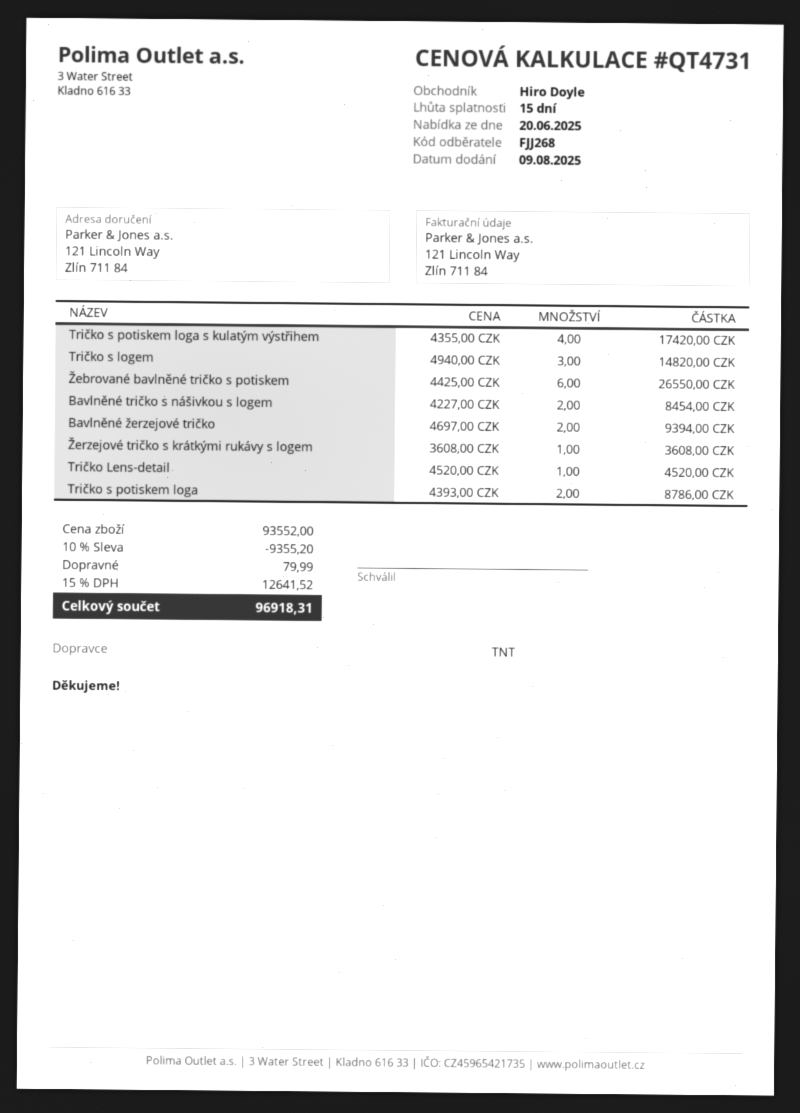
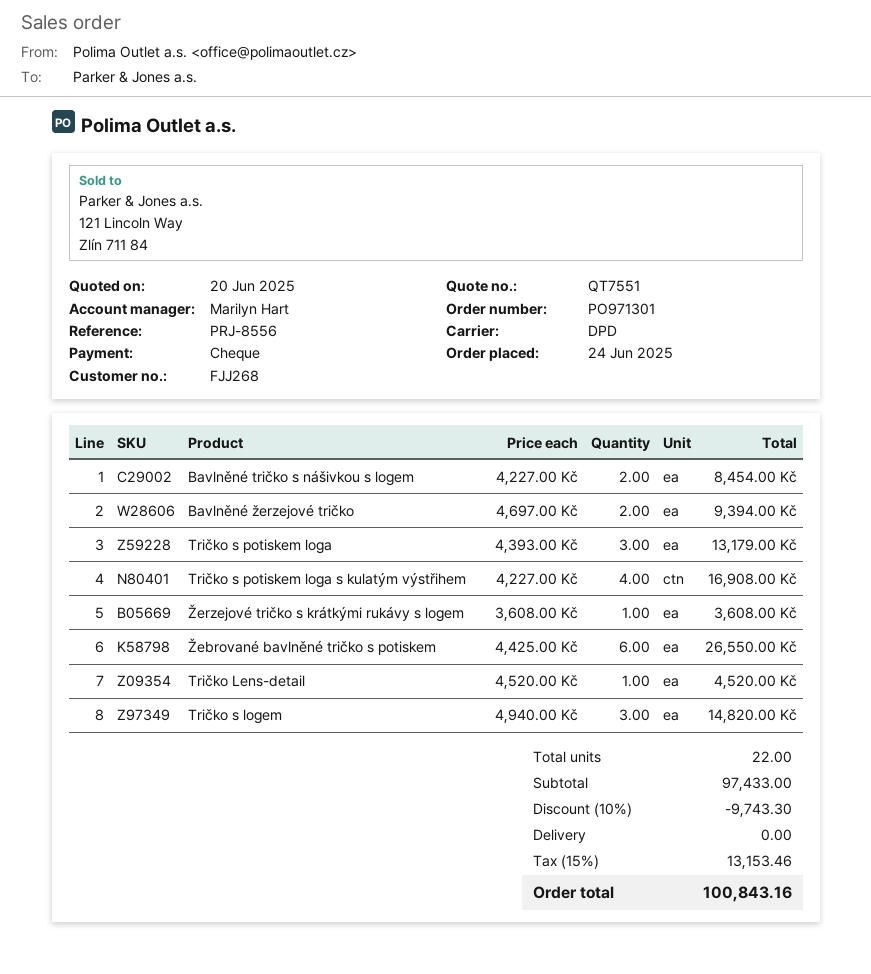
quote number: QT4731 -> QT7551
sales rep: Hiro Doyle -> Marilyn Hart
shipping method: TNT -> DPD
Tričko s potiskem loga s kulatým výstřihem: 4 x 4355.00 = 17420.00 -> 4 x 4227.00 = 16908.00
Tričko s potiskem loga: 2 x 4393.00 = 8786.00 -> 3 x 4393.00 = 13179.00
subtotal: 93552.00 -> 97433.00
discount: 10% = 9355.20 -> 10% = 9743.30
shipping: 79.99 -> 0.00
tax: 15% = 12641.52 -> 15% = 13153.46
total: 96918.31 -> 100843.16

